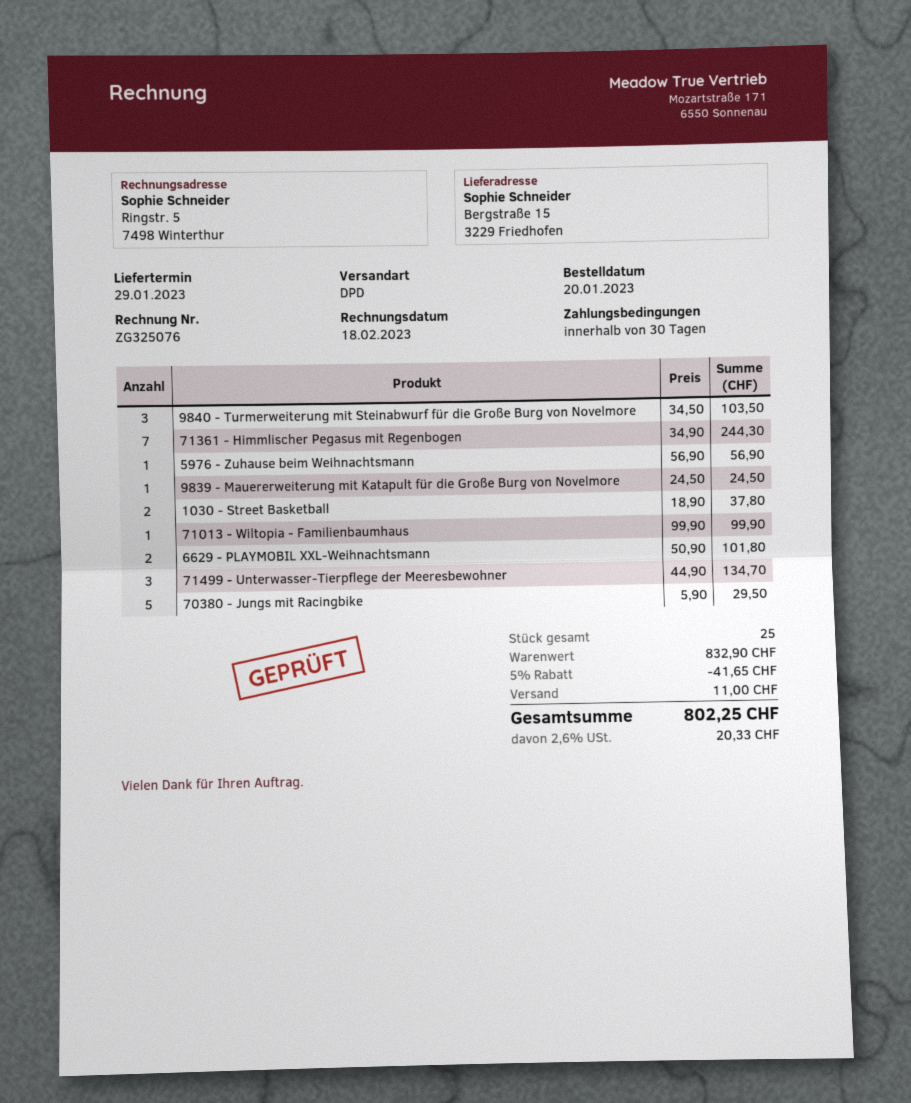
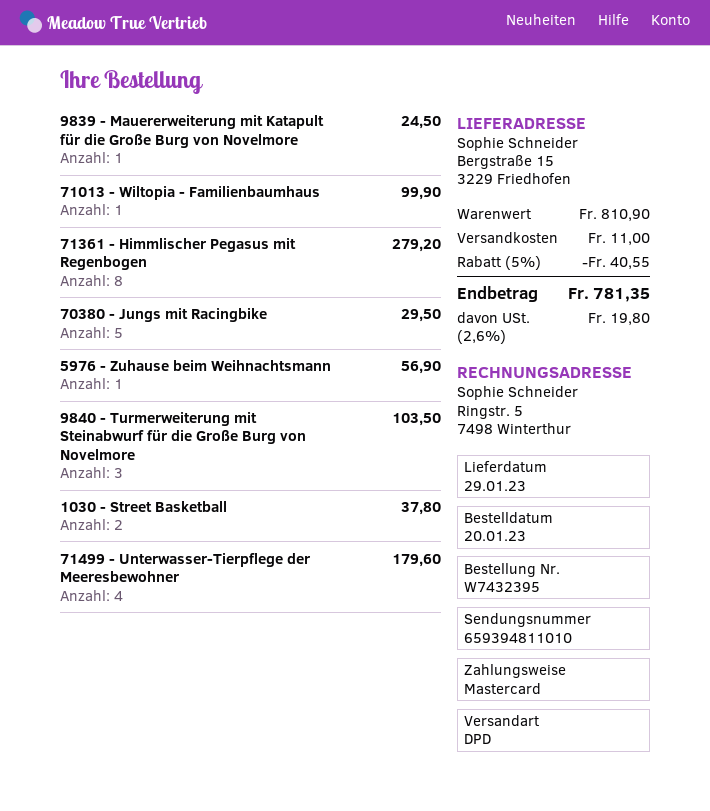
71361 - Himmlischer Pegasus mit Regenbogen: 7 for 244.30 -> 8 for 279.20
6629 - PLAYMOBIL XXL-Weihnachtsmann: 2 for 101.80 -> none
71499 - Unterwasser-Tierpflege der Meeresbewohner: 3 for 134.70 -> 4 for 179.60
subtotal: 832.90 -> 810.90
discount: 5% = 41.65 -> 5% = 40.55
tax: 2.6% = 20.33 -> 2.6% = 19.80
total: 802.25 -> 781.35

